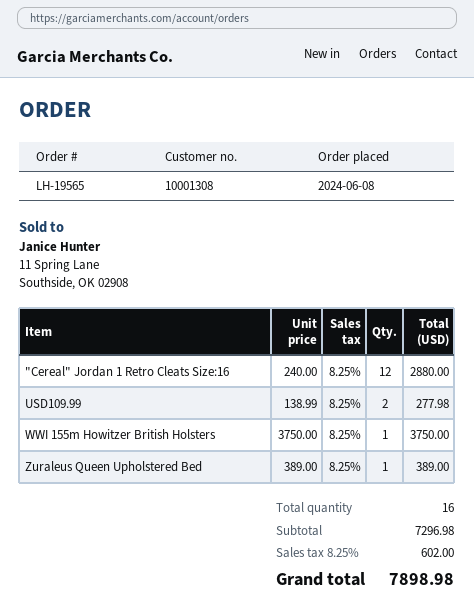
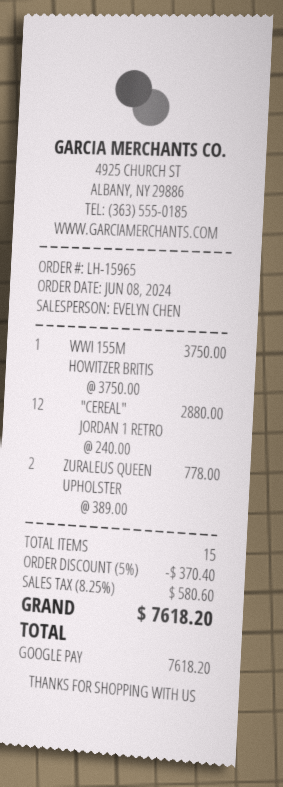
order number: LH-19565 -> LH-15965
USD109.99: 2 x 138.99 = 277.98 -> none
Zuraleus Queen Upholstered Bed: 1 x 389.00 = 389.00 -> 2 x 389.00 = 778.00
total quantity: 16 -> 15
discount: none -> 5% = 370.40
tax: 8.25% = 602.00 -> 8.25% = 580.60
total: 7898.98 -> 7618.20

